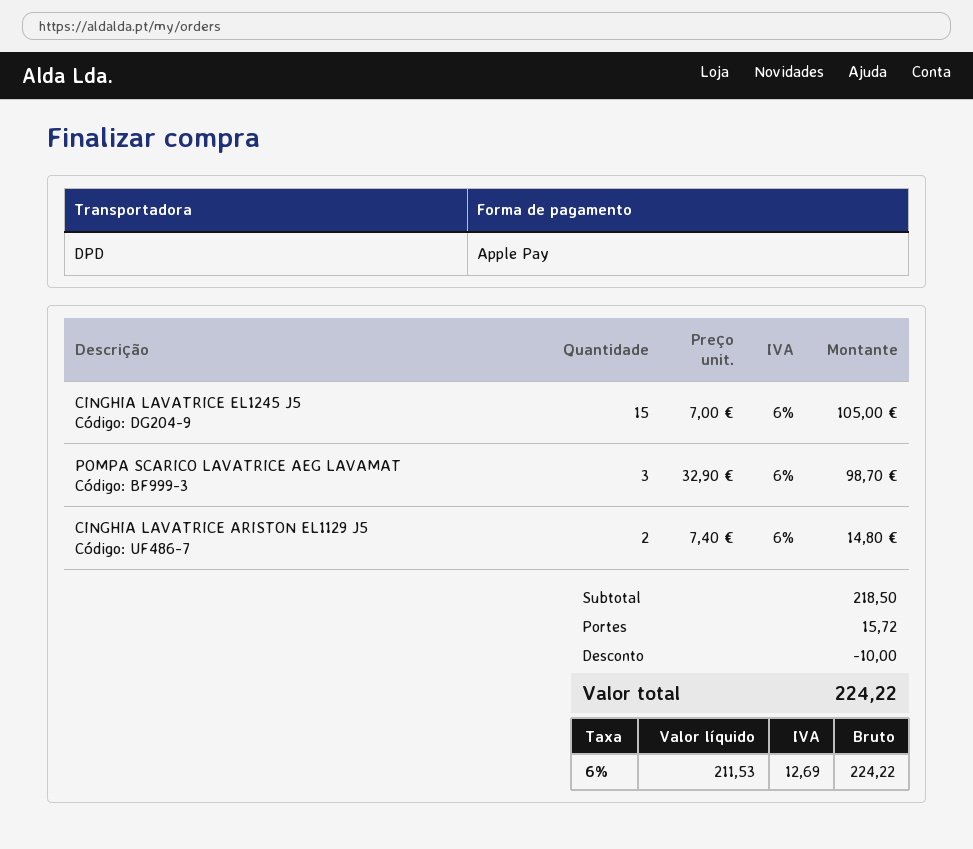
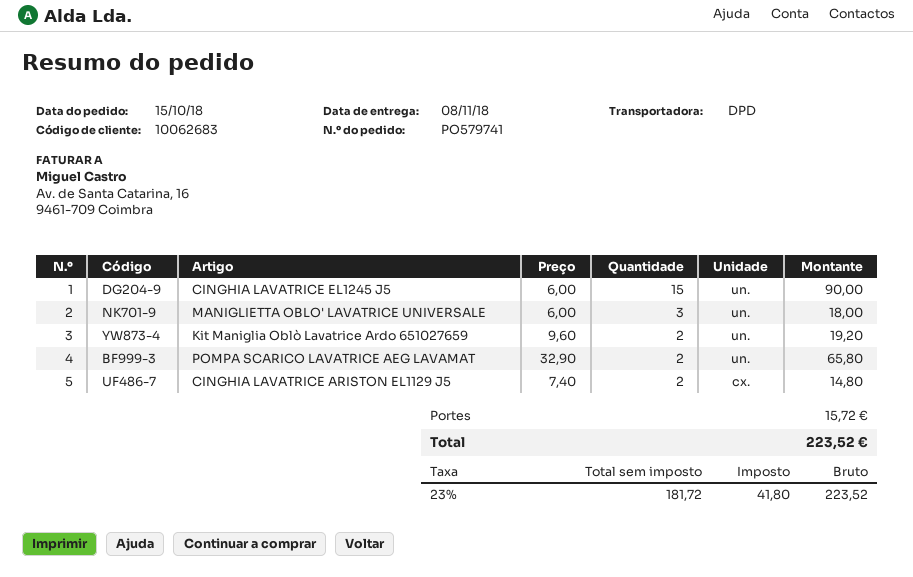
CINGHIA LAVATRICE EL1245 J5: 15 x 7.00 = 105.00 -> 15 x 6.00 = 90.00
POMPA SCARICO LAVATRICE AEG LAVAMAT: 3 x 32.90 = 98.70 -> 2 x 32.90 = 65.80
MANIGLIETTA OBLO' LAVATRICE UNIVERSALE: none -> 3 x 6.00 = 18.00
Kit Maniglia Oblò Lavatrice Ardo 651027659: none -> 2 x 9.60 = 19.20
discount: 10.00 -> none
net: 211.53 -> 181.72
tax: 6% = 12.69 -> 23% = 41.80
total: 224.22 -> 223.52

